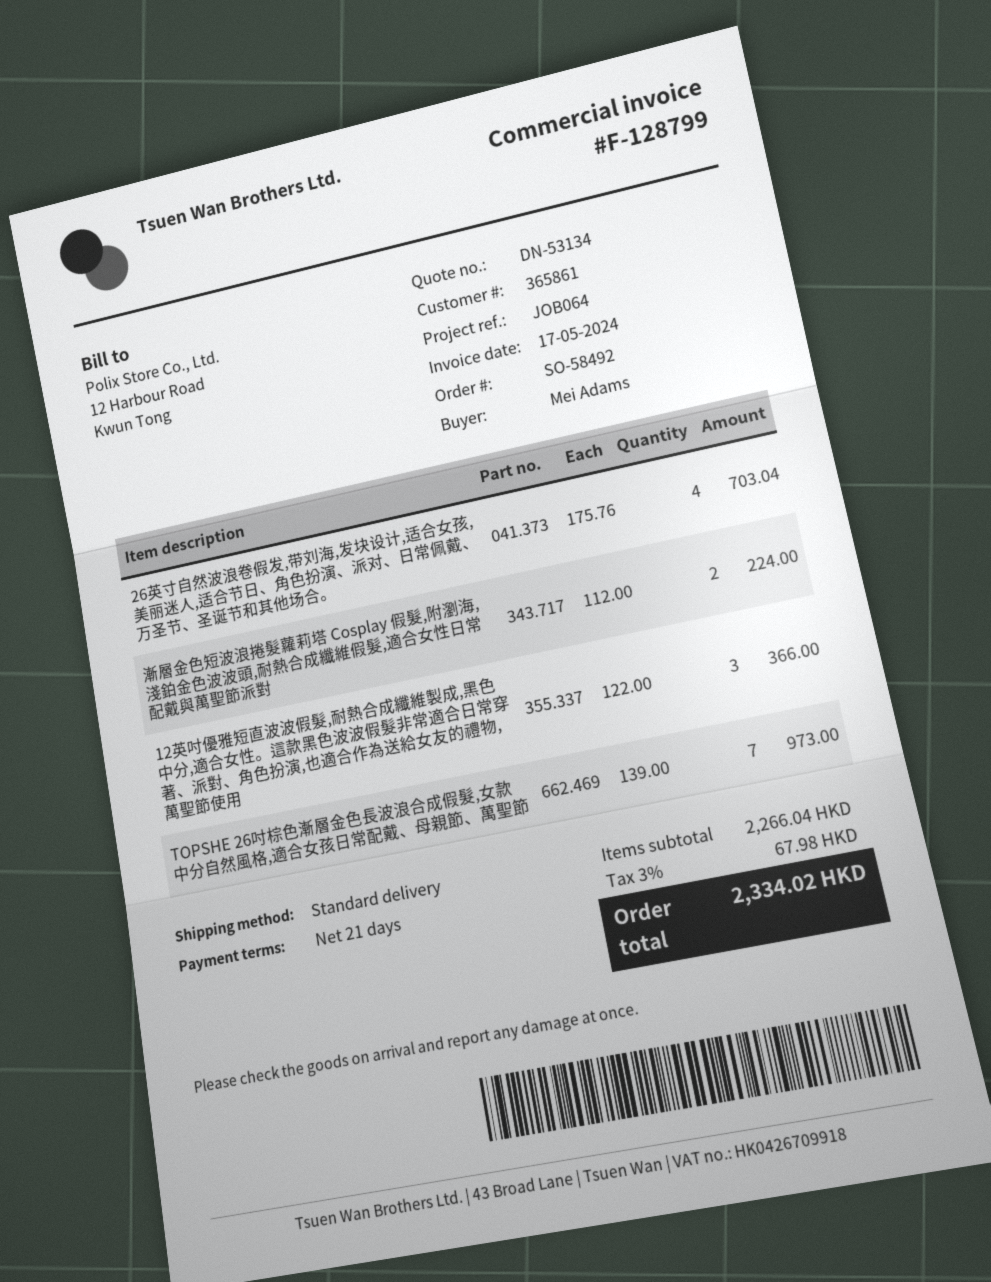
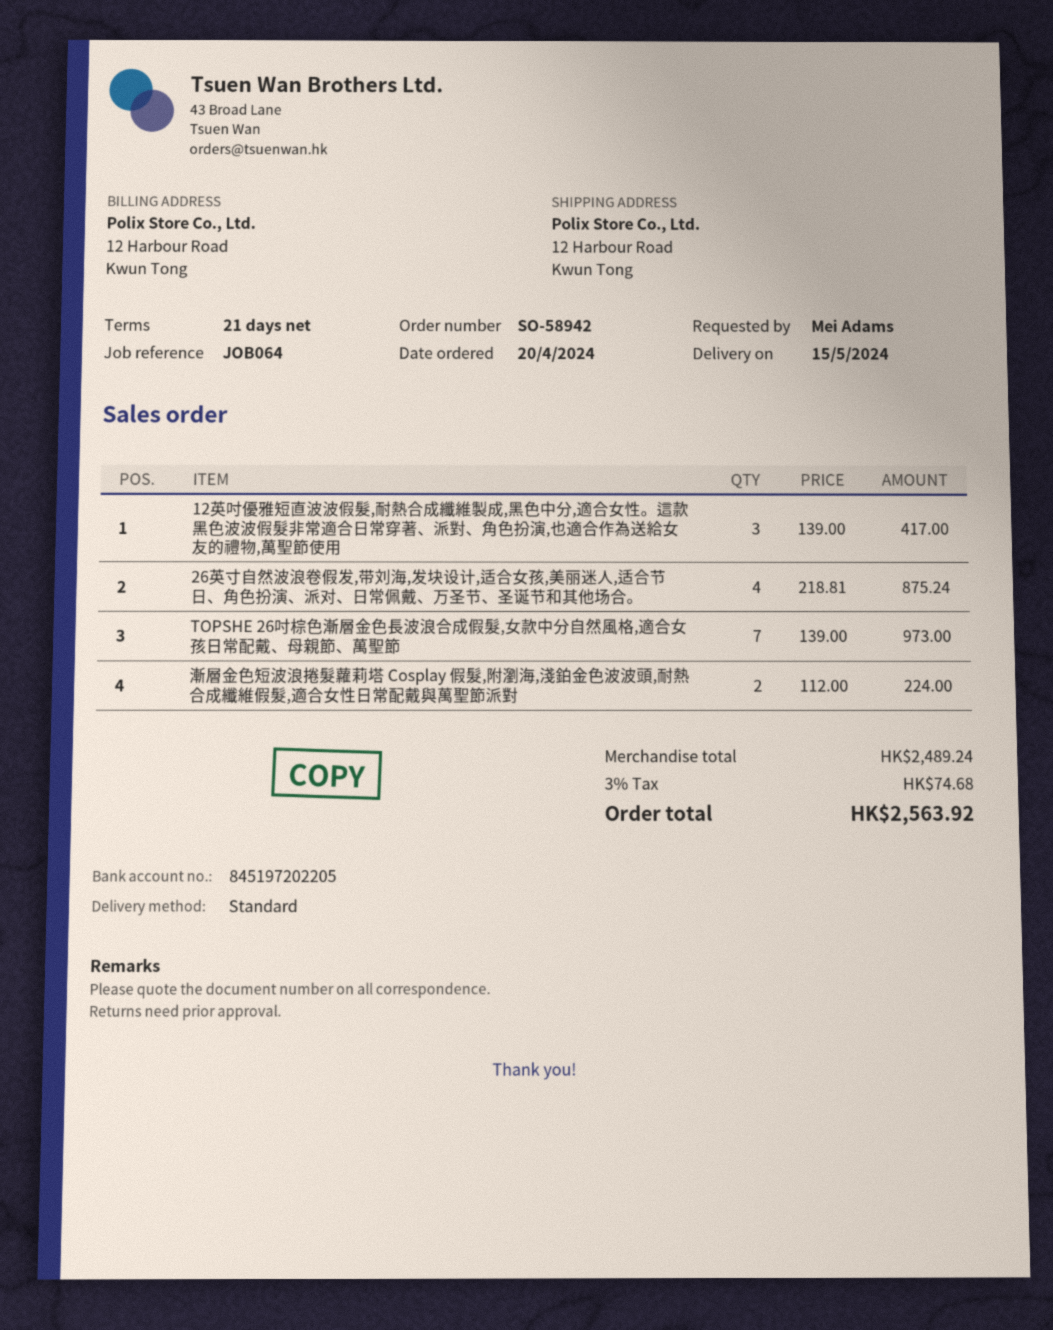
order number: SO-58492 -> SO-58942
26英寸自然波浪卷假发,带刘海,发块设计,适合女孩,美丽迷人,适合节日、角色扮演、派对、日常佩戴、万圣节、圣诞节和其他场合。: 4 x 175.76 = 703.04 -> 4 x 218.81 = 875.24
12英吋優雅短直波波假髮,耐熱合成纖維製成,黑色中分,適合女性。這款黑色波波假髮非常適合日常穿著、派對、角色扮演,也適合作為送給女友的禮物,萬聖節使用: 3 x 122.00 = 366.00 -> 3 x 139.00 = 417.00
subtotal: 2266.04 -> 2489.24
tax: 3% = 67.98 -> 3% = 74.68
total: 2334.02 -> 2563.92

